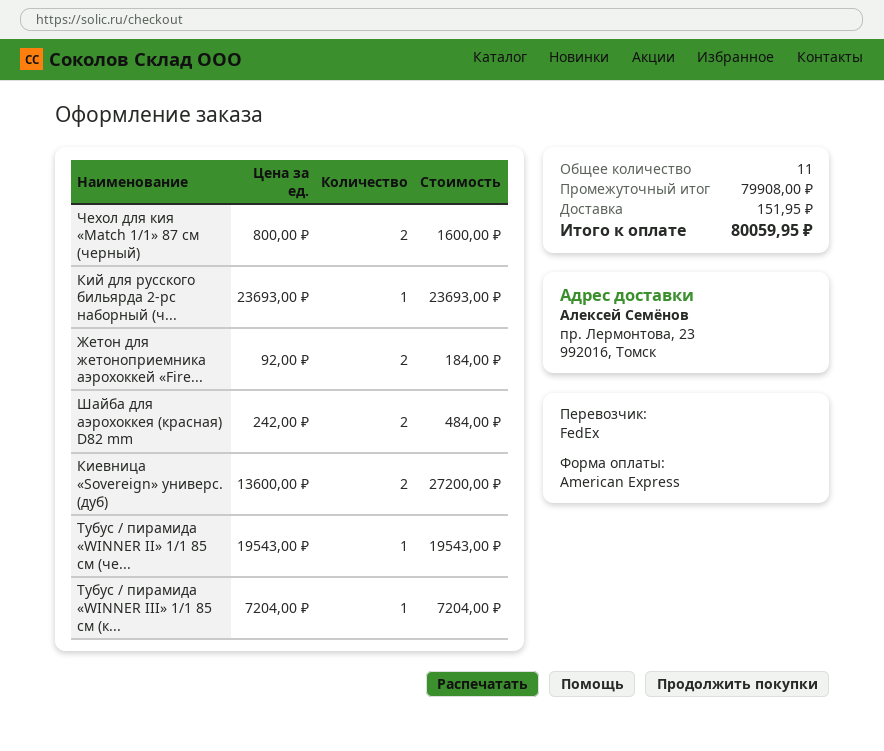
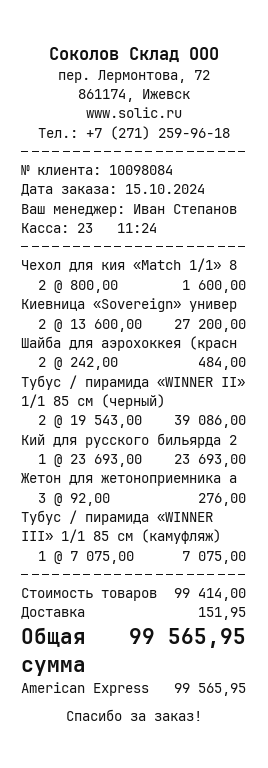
Жетон для жетоноприемника аэрохоккей «Fire...: 2 x 92.00 = 184.00 -> 3 x 92.00 = 276.00
Тубус / пирамида «WINNER II» 1/1 85 см (че...: 1 x 19543.00 = 19543.00 -> 2 x 19543.00 = 39086.00
Тубус / пирамида «WINNER III» 1/1 85 см (к...: 1 x 7204.00 = 7204.00 -> 1 x 7075.00 = 7075.00
subtotal: 79908.00 -> 99414.00
total: 80059.95 -> 99565.95

